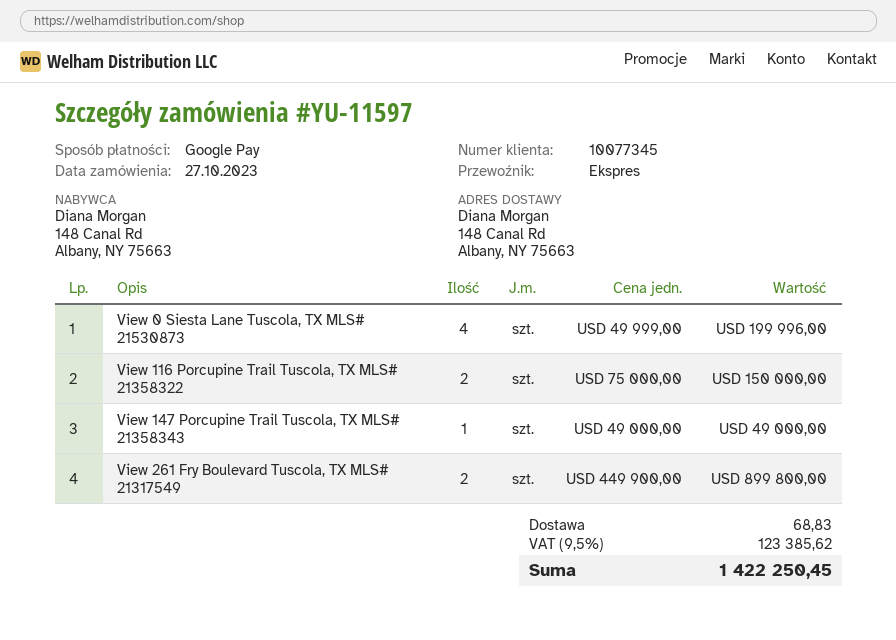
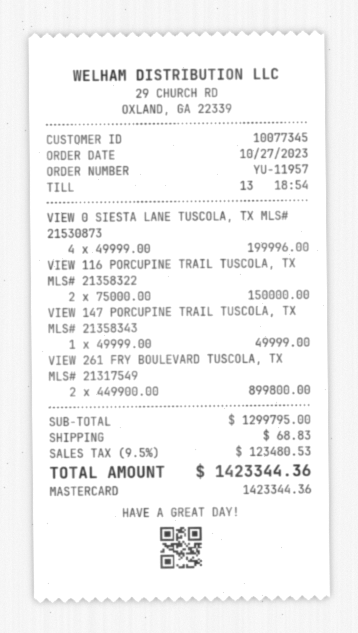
order number: YU-11597 -> YU-11957
payment method: Google Pay -> Mastercard
View 147 Porcupine Trail Tuscola, TX MLS# 21358343: 1 x 49000.00 = 49000.00 -> 1 x 49999.00 = 49999.00
tax: 9.5% = 123385.62 -> 9.5% = 123480.53
total: 1422250.45 -> 1423344.36

